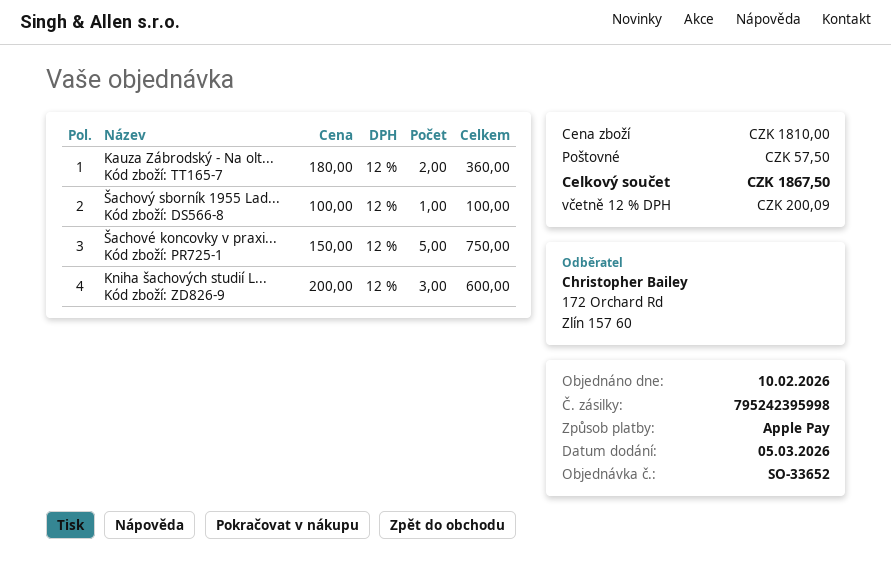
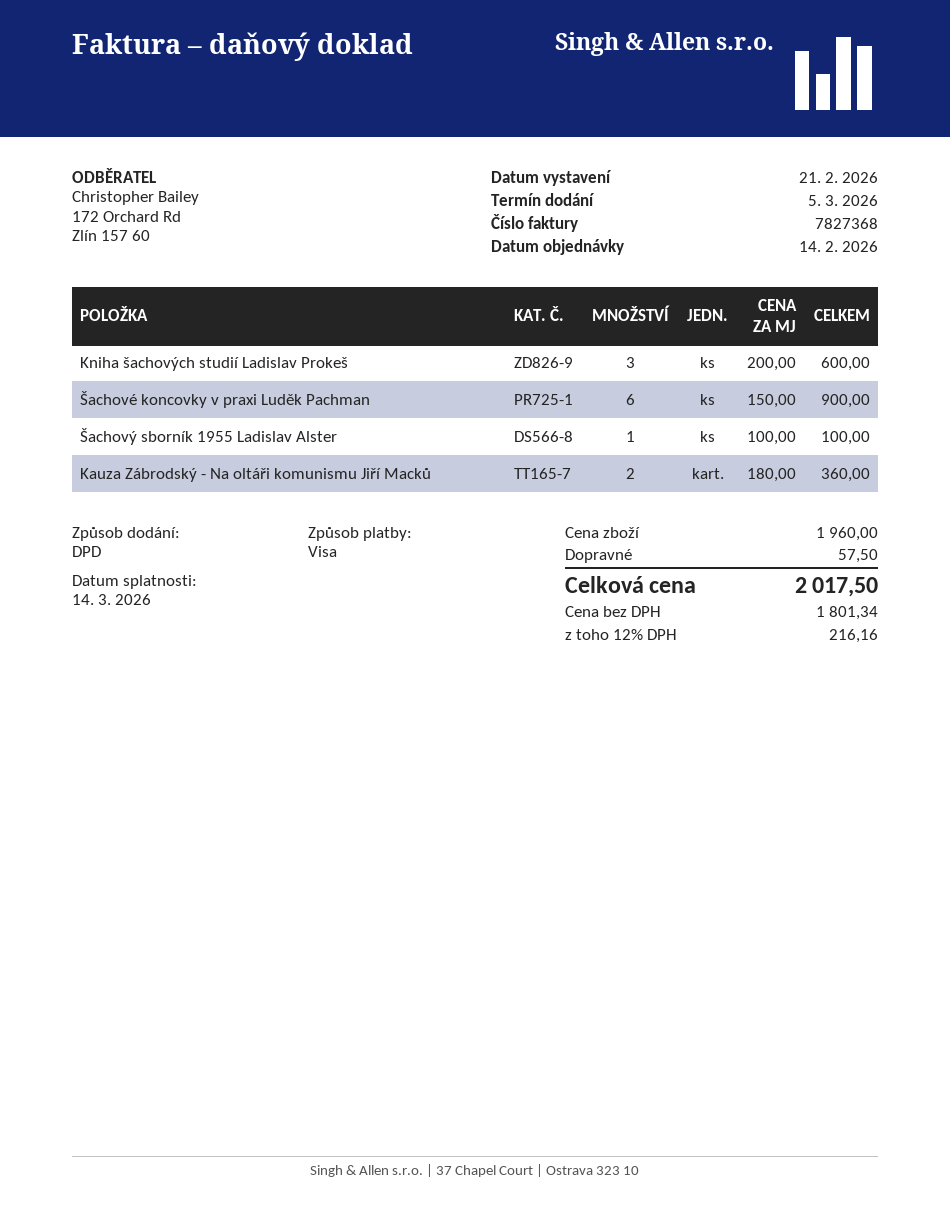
order date: 2026-02-10 -> 2026-02-14
payment method: Apple Pay -> Visa
Šachové koncovky v praxi...: 5 x 150.00 = 750.00 -> 6 x 150.00 = 900.00
subtotal: 1810.00 -> 1960.00
tax: 12% = 200.09 -> 12% = 216.16
total: 1867.50 -> 2017.50

